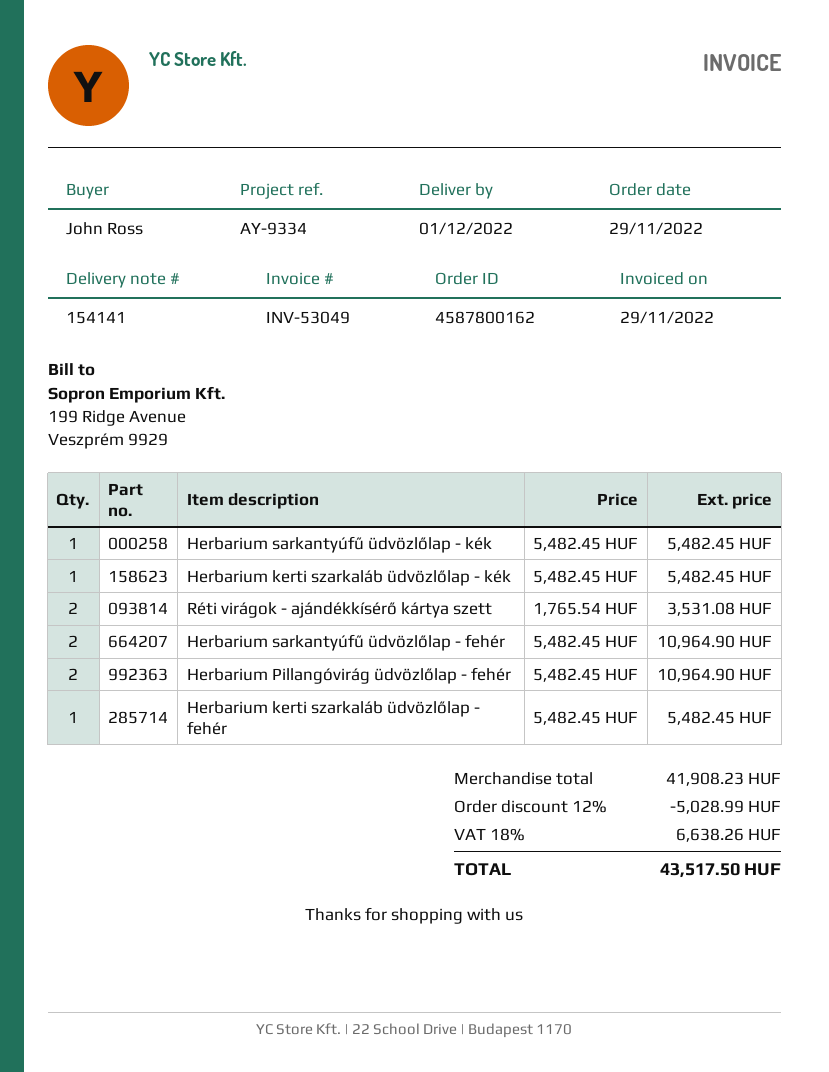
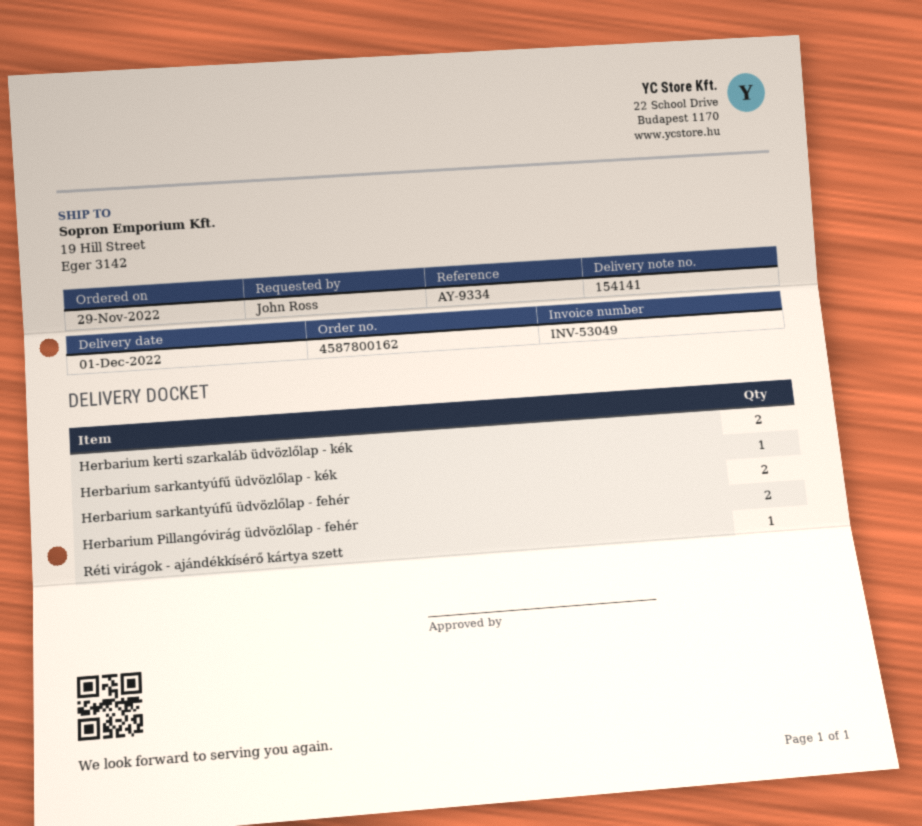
Herbarium kerti szarkaláb üdvözlőlap - kék: 1 -> 2
Réti virágok - ajándékkísérő kártya szett: 2 -> 1
Herbarium kerti szarkaláb üdvözlőlap - fehér: 1 -> none

